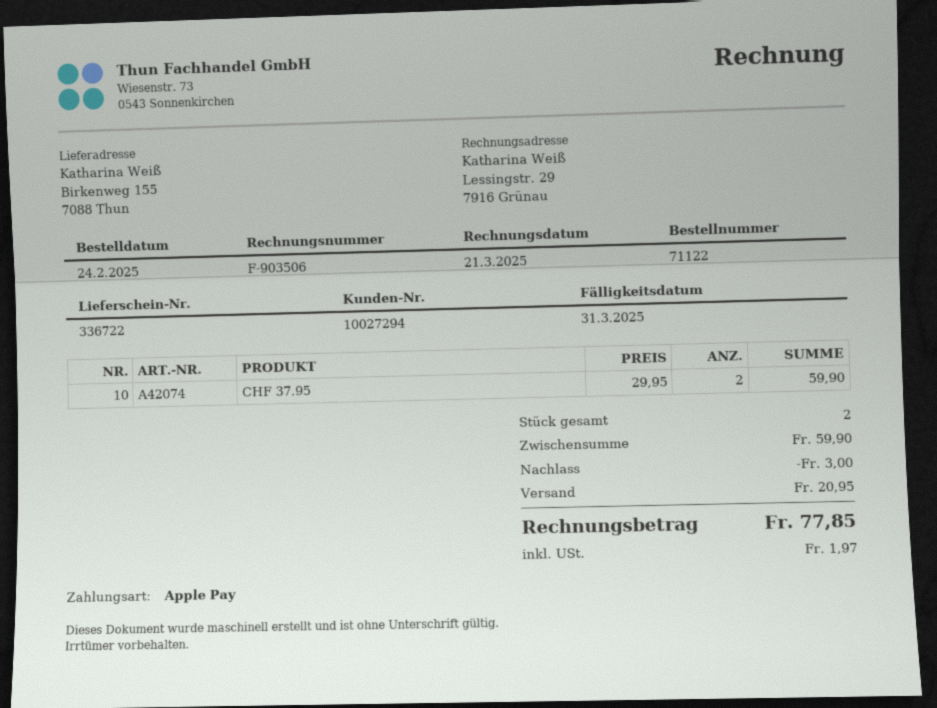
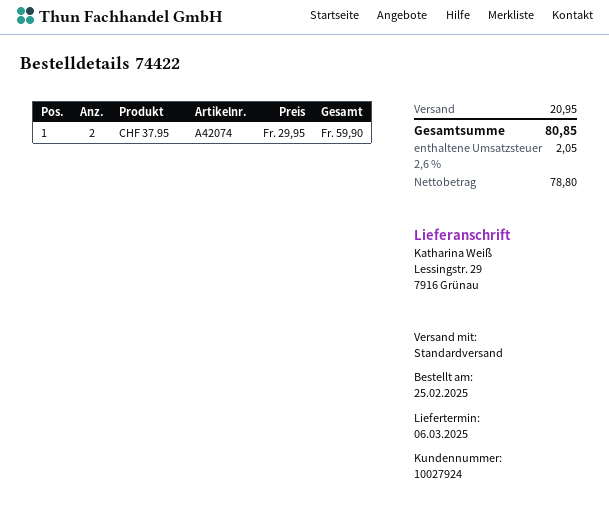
order number: 71122 -> 74422
order date: 2025-02-24 -> 2025-02-25
customer number: 10027294 -> 10027924
ship to: Birkenweg 155, 7088 Thun -> Lessingstr. 29, 7916 Grünau
discount: 3.00 -> none
tax: 1.97 -> 2.05
total: 77.85 -> 80.85

